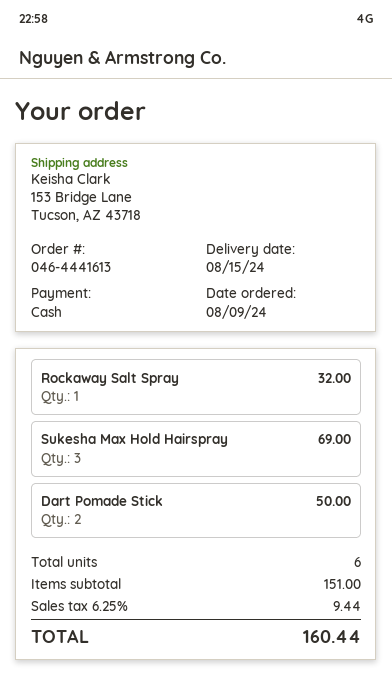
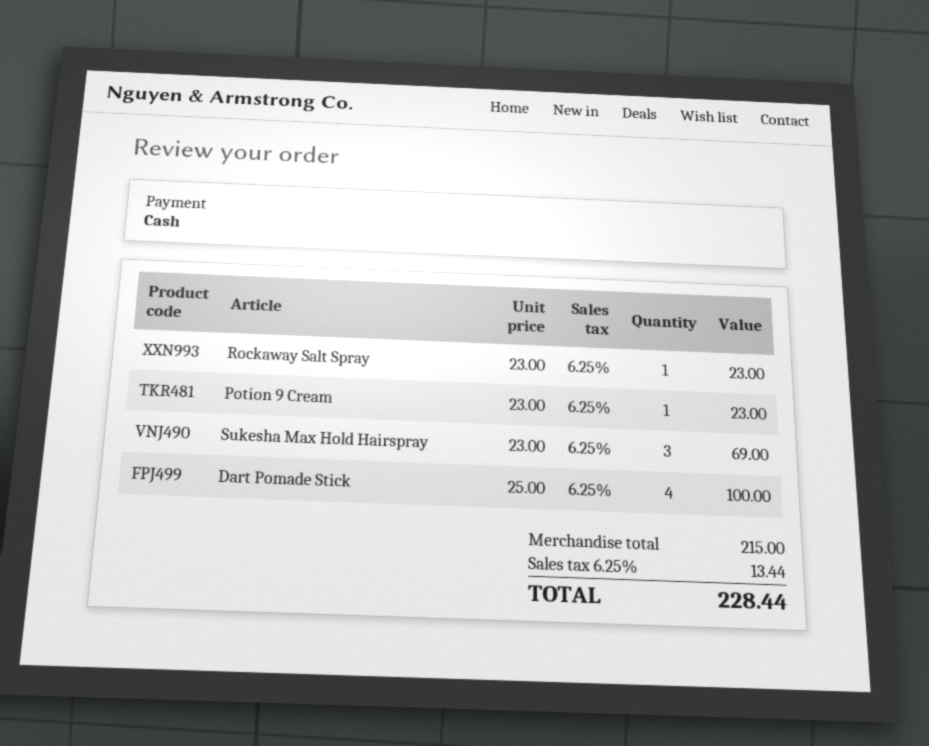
Rockaway Salt Spray: 1 for 32.00 -> 1 for 23.00
Dart Pomade Stick: 2 for 50.00 -> 4 for 100.00
Potion 9 Cream: none -> 1 for 23.00
subtotal: 151.00 -> 215.00
tax: 6.25% = 9.44 -> 6.25% = 13.44
total: 160.44 -> 228.44

